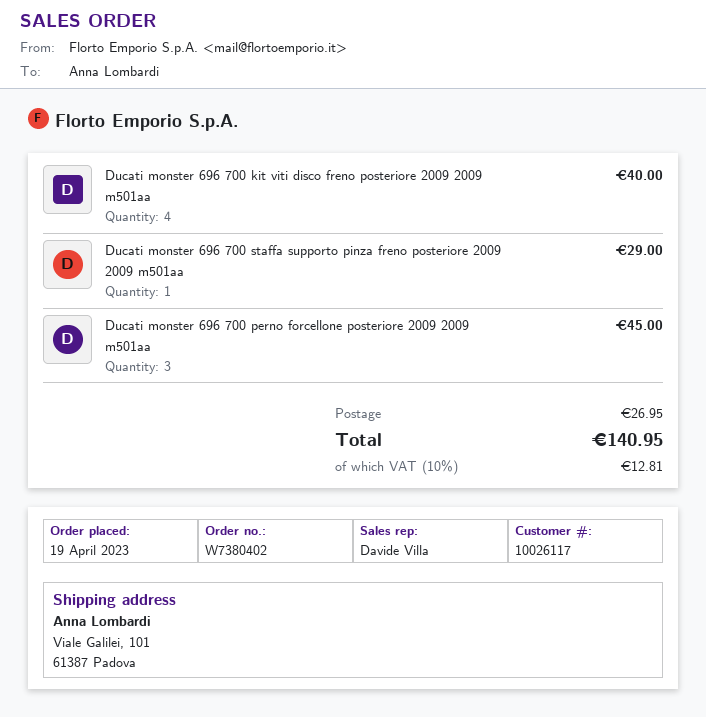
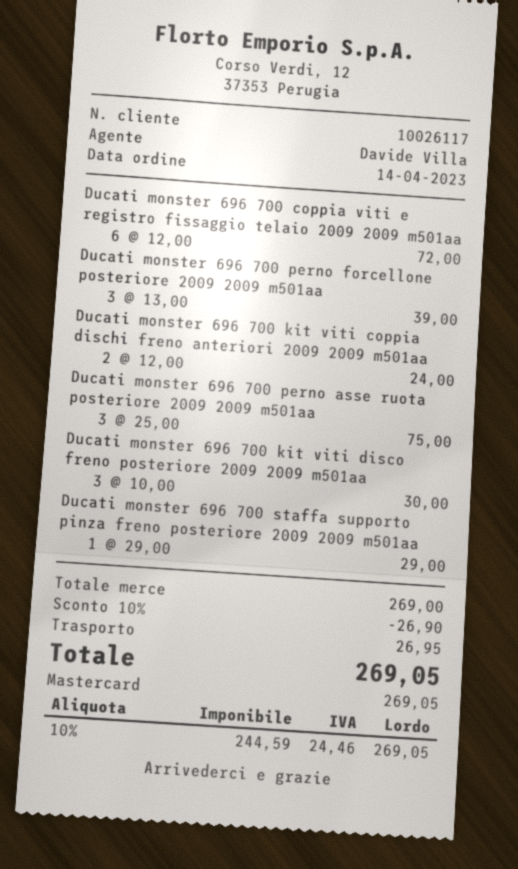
order date: 2023-04-19 -> 2023-04-14
Ducati monster 696 700 kit viti disco freno posteriore 2009 2009 m501aa: 4 for 40.00 -> 3 for 30.00
Ducati monster 696 700 perno forcellone posteriore 2009 2009 m501aa: 3 for 45.00 -> 3 for 39.00
Ducati monster 696 700 coppia viti e registro fissaggio telaio 2009 2009 m501aa: none -> 6 for 72.00
Ducati monster 696 700 kit viti coppia dischi freno anteriori 2009 2009 m501aa: none -> 2 for 24.00
Ducati monster 696 700 perno asse ruota posteriore 2009 2009 m501aa: none -> 3 for 75.00
discount: none -> 10% = 26.90
tax: 10% = 12.81 -> 10% = 24.46
total: 140.95 -> 269.05

